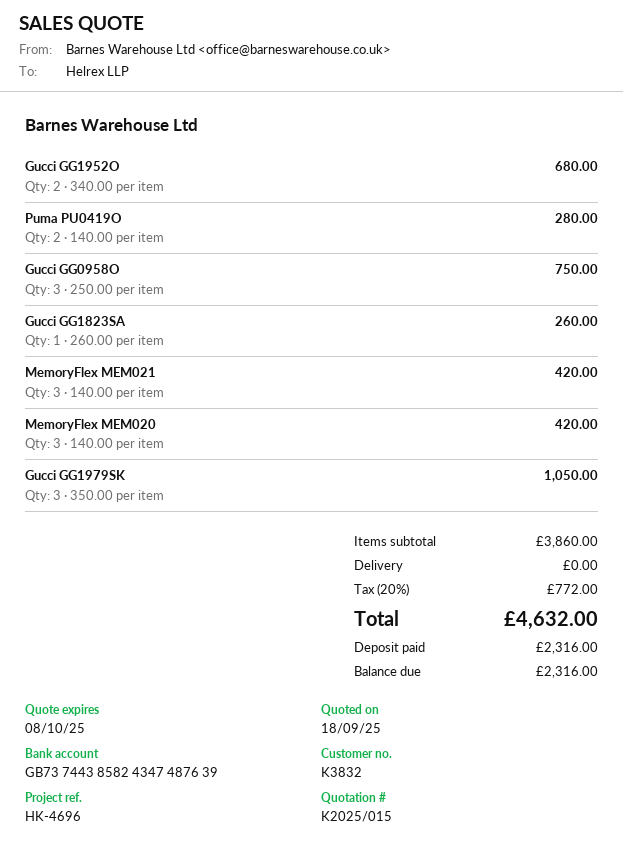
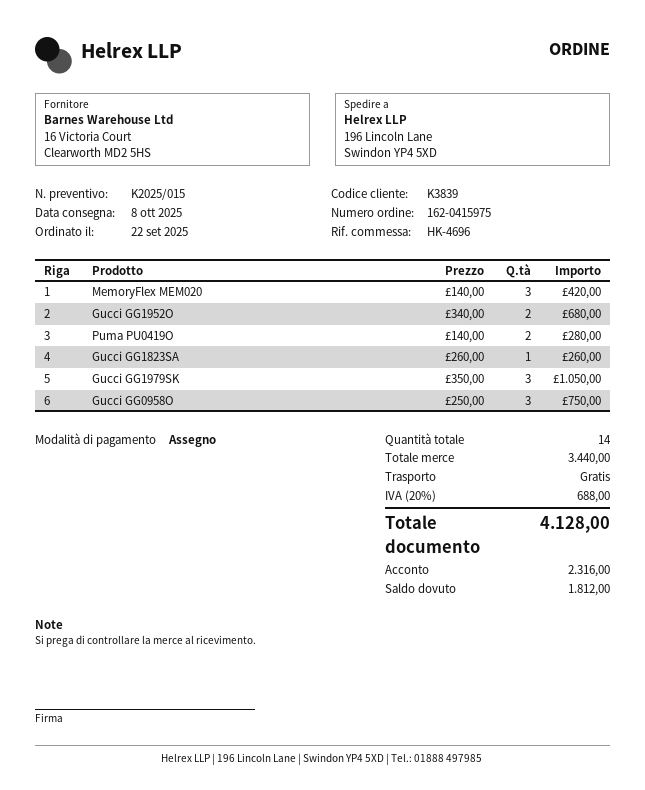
customer number: K3832 -> K3839
MemoryFlex MEM021: 3 x 140.00 = 420.00 -> none
subtotal: 3860.00 -> 3440.00
tax: 20% = 772.00 -> 20% = 688.00
total: 4632.00 -> 4128.00
balance: 2316.00 -> 1812.00

